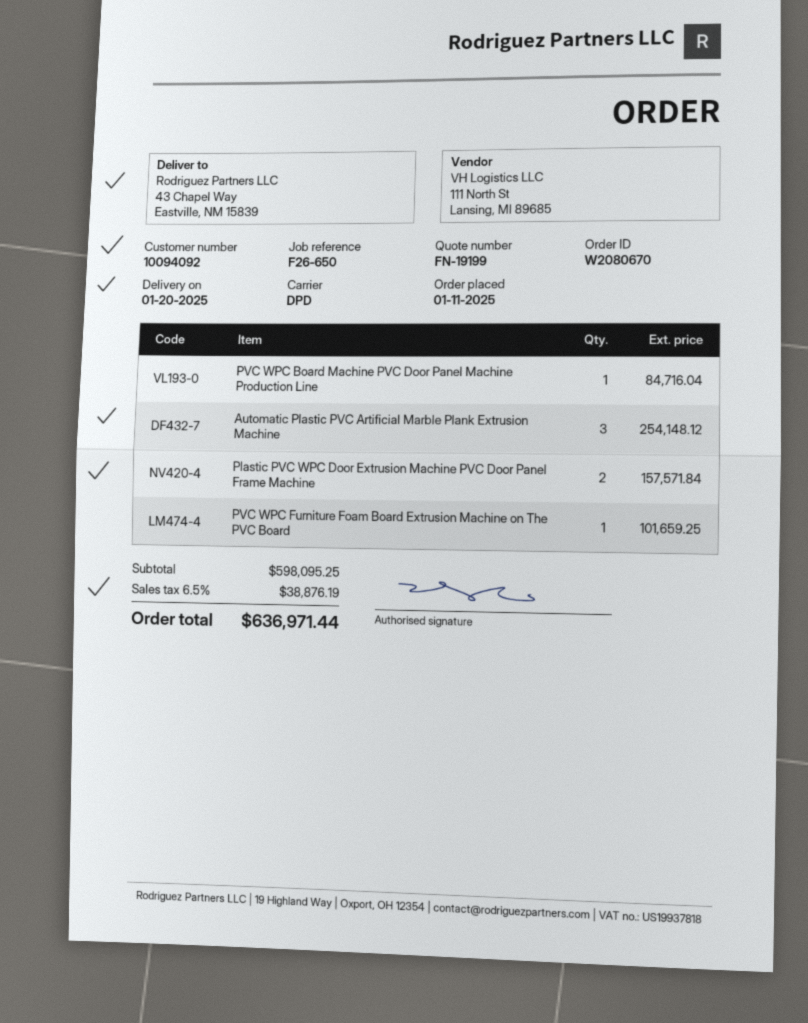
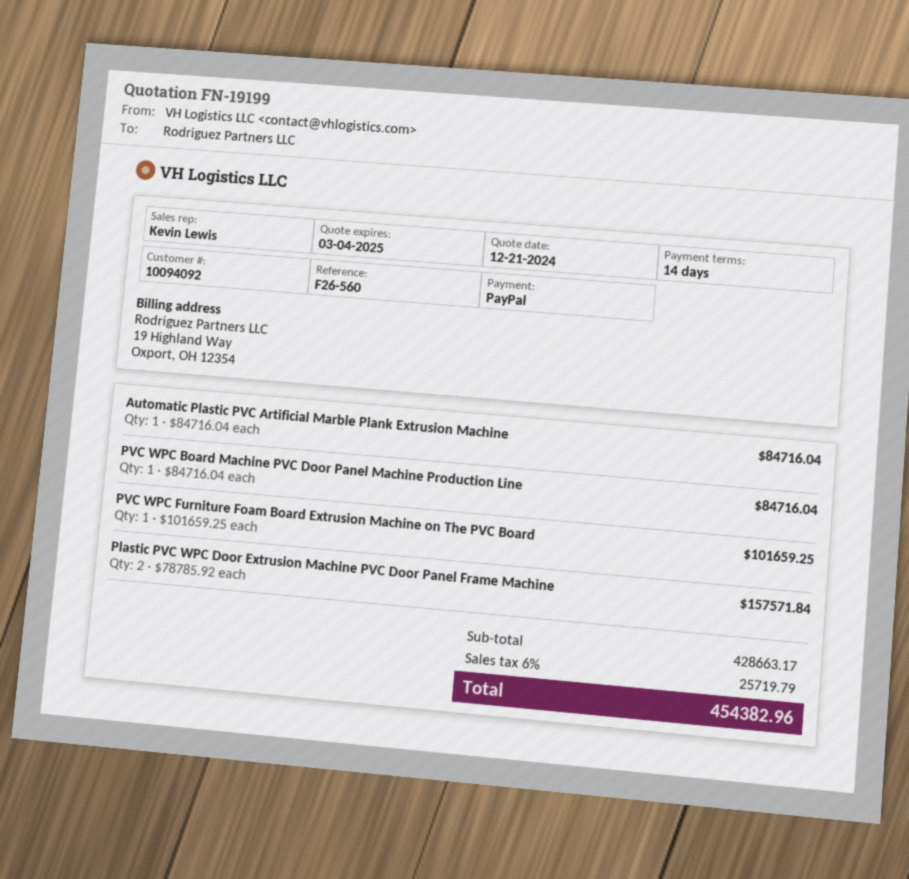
reference: F26-650 -> F26-560
Automatic Plastic PVC Artificial Marble Plank Extrusion Machine: 3 for 254148.12 -> 1 for 84716.04
subtotal: 598095.25 -> 428663.17
tax: 6.5% = 38876.19 -> 6% = 25719.79
total: 636971.44 -> 454382.96

